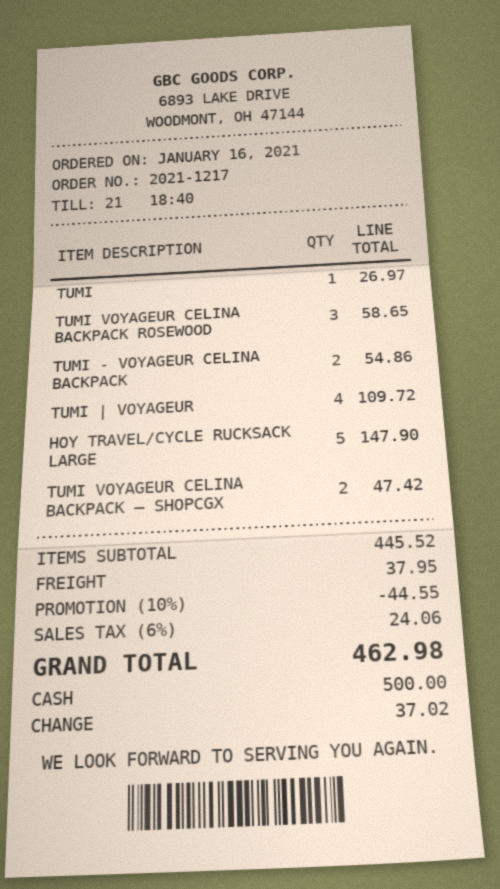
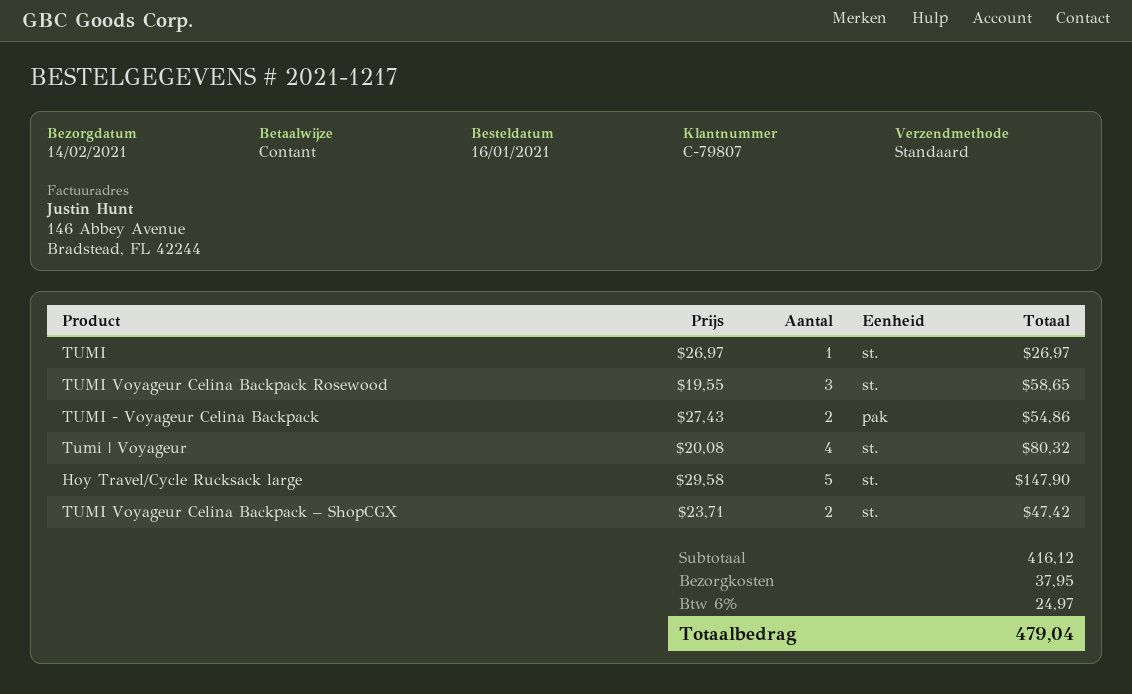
TUMI | VOYAGEUR: 4 for 109.72 -> 4 for 80.32
subtotal: 445.52 -> 416.12
discount: 10% = 44.55 -> none
tax: 6% = 24.06 -> 6% = 24.97
total: 462.98 -> 479.04

